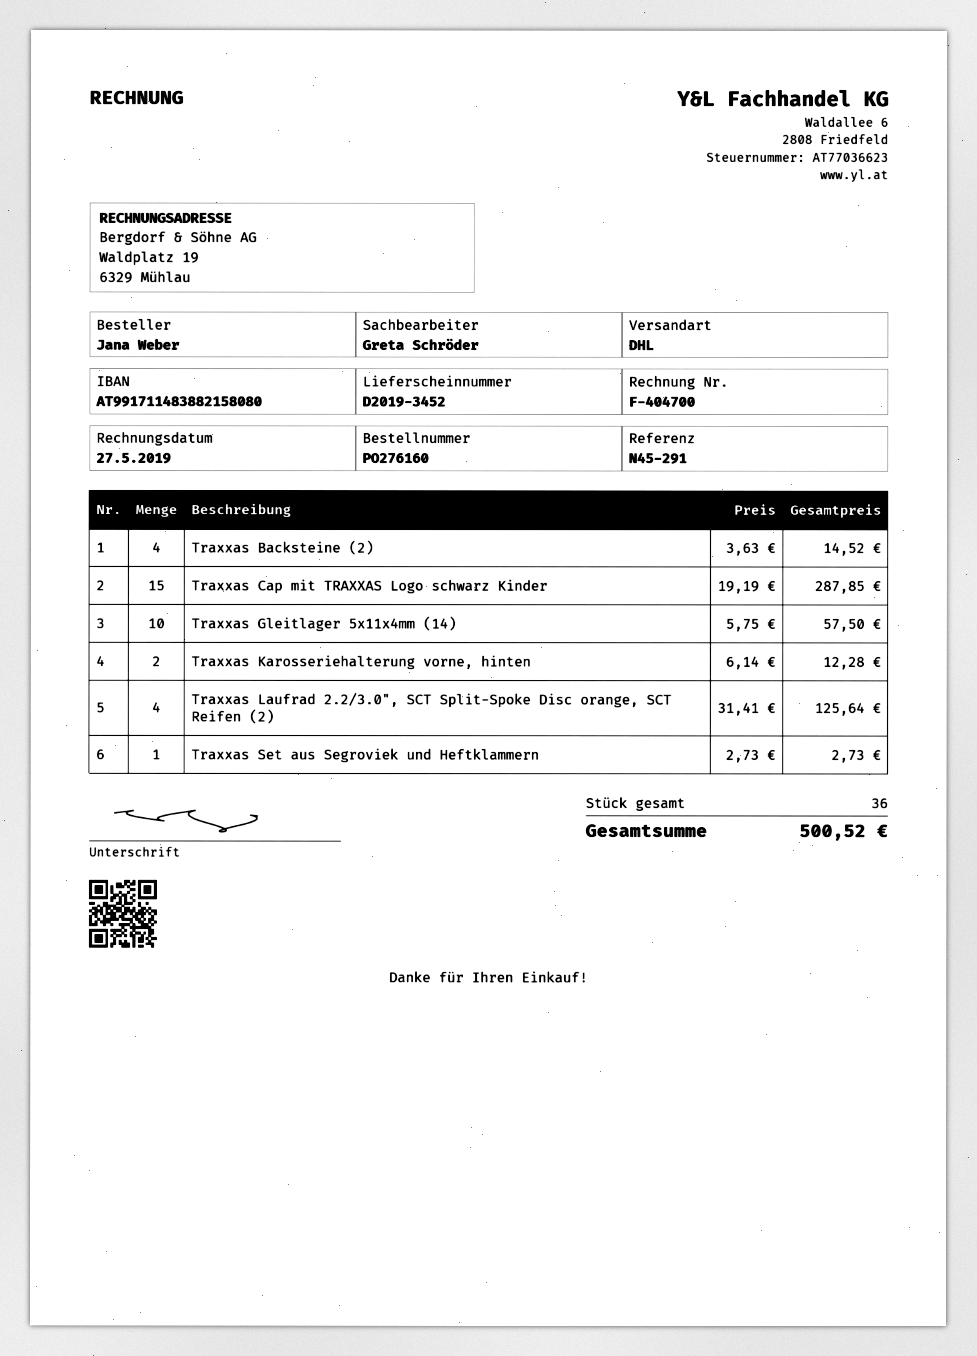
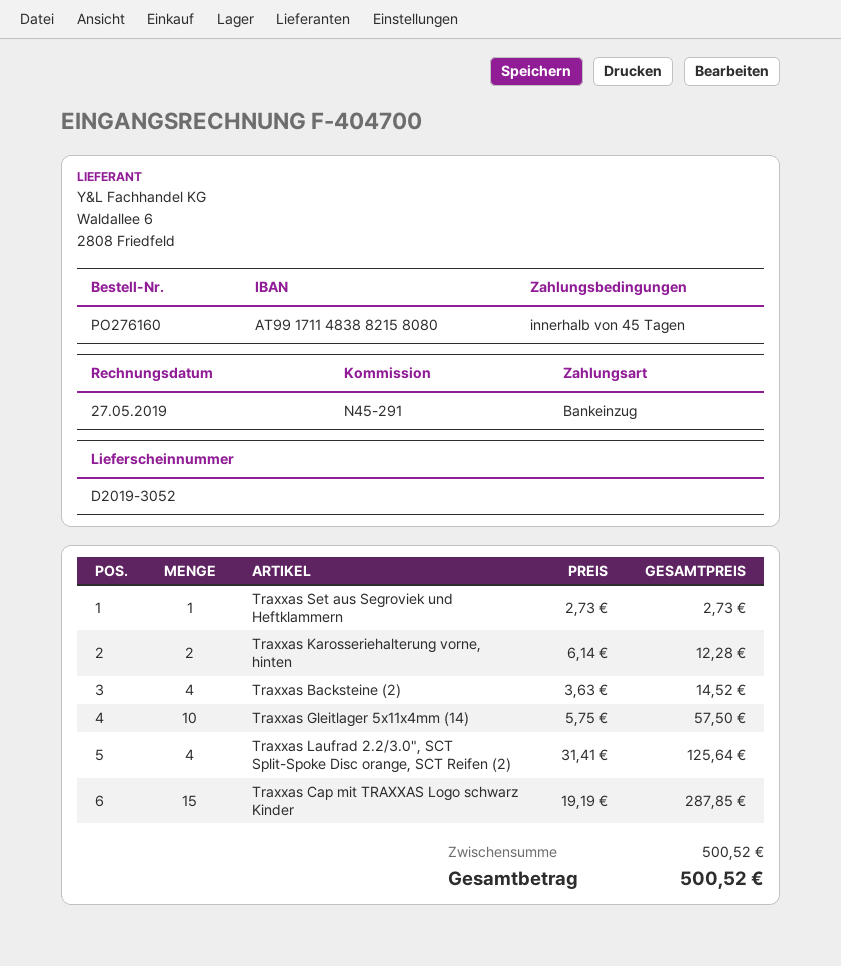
delivery note number: D2019-3452 -> D2019-3052

